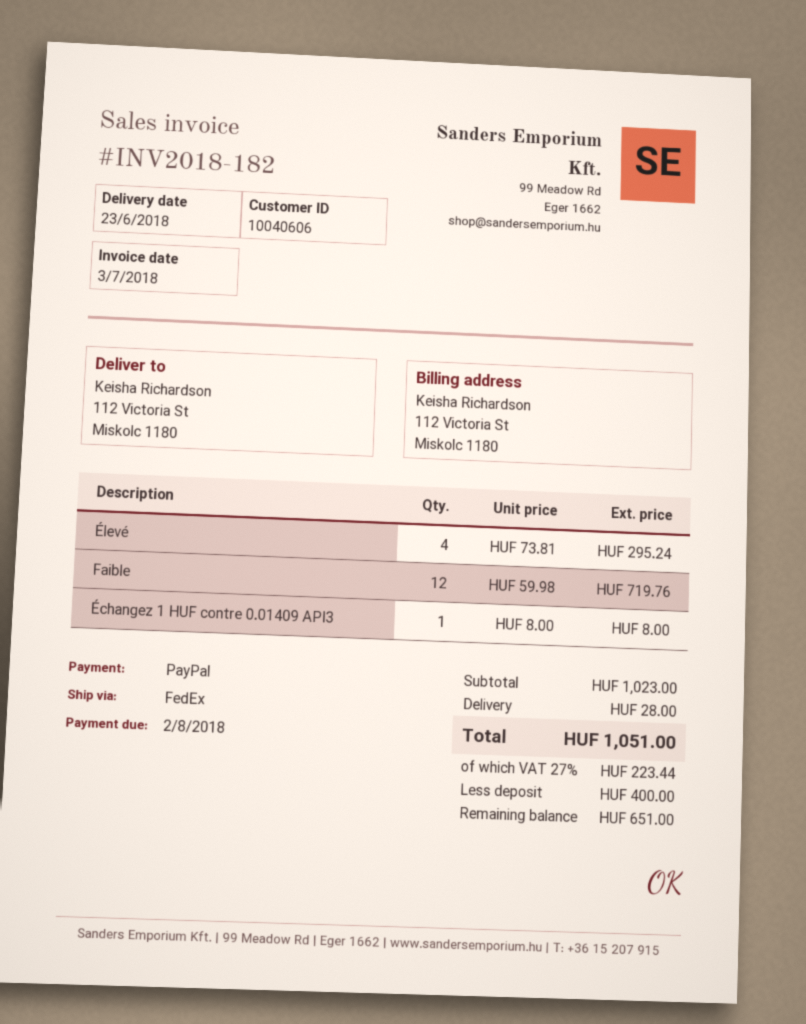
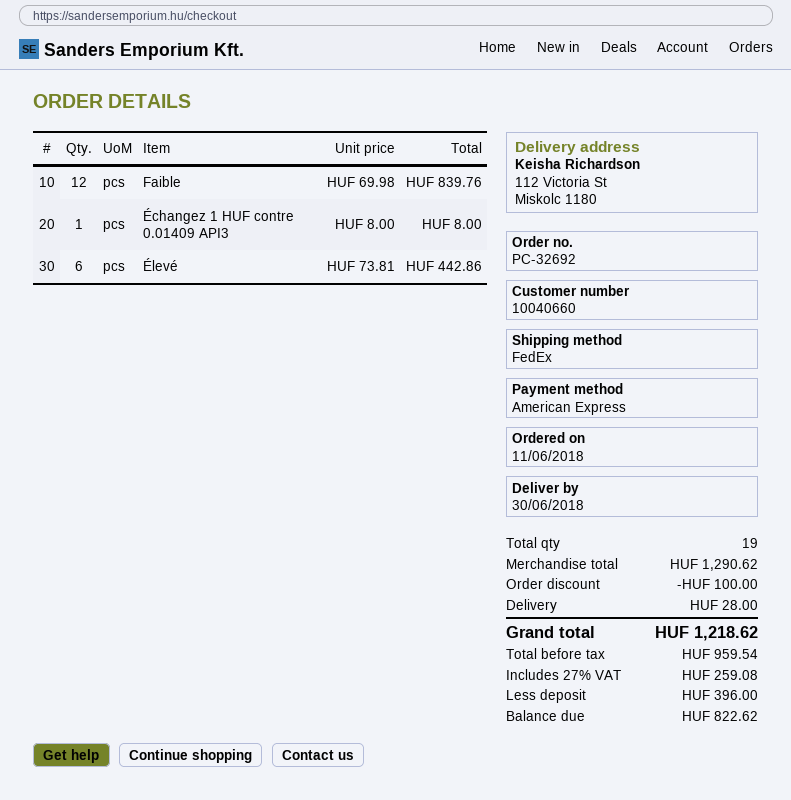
delivery date: 2018-06-23 -> 2018-06-30
customer number: 10040606 -> 10040660
payment method: PayPal -> American Express
Élevé: 4 x 73.81 = 295.24 -> 6 x 73.81 = 442.86
Faible: 12 x 59.98 = 719.76 -> 12 x 69.98 = 839.76
subtotal: 1023.00 -> 1290.62
discount: none -> 100.00
tax: 27% = 223.44 -> 27% = 259.08
total: 1051.00 -> 1218.62
deposit: 400.00 -> 396.00
balance: 651.00 -> 822.62

